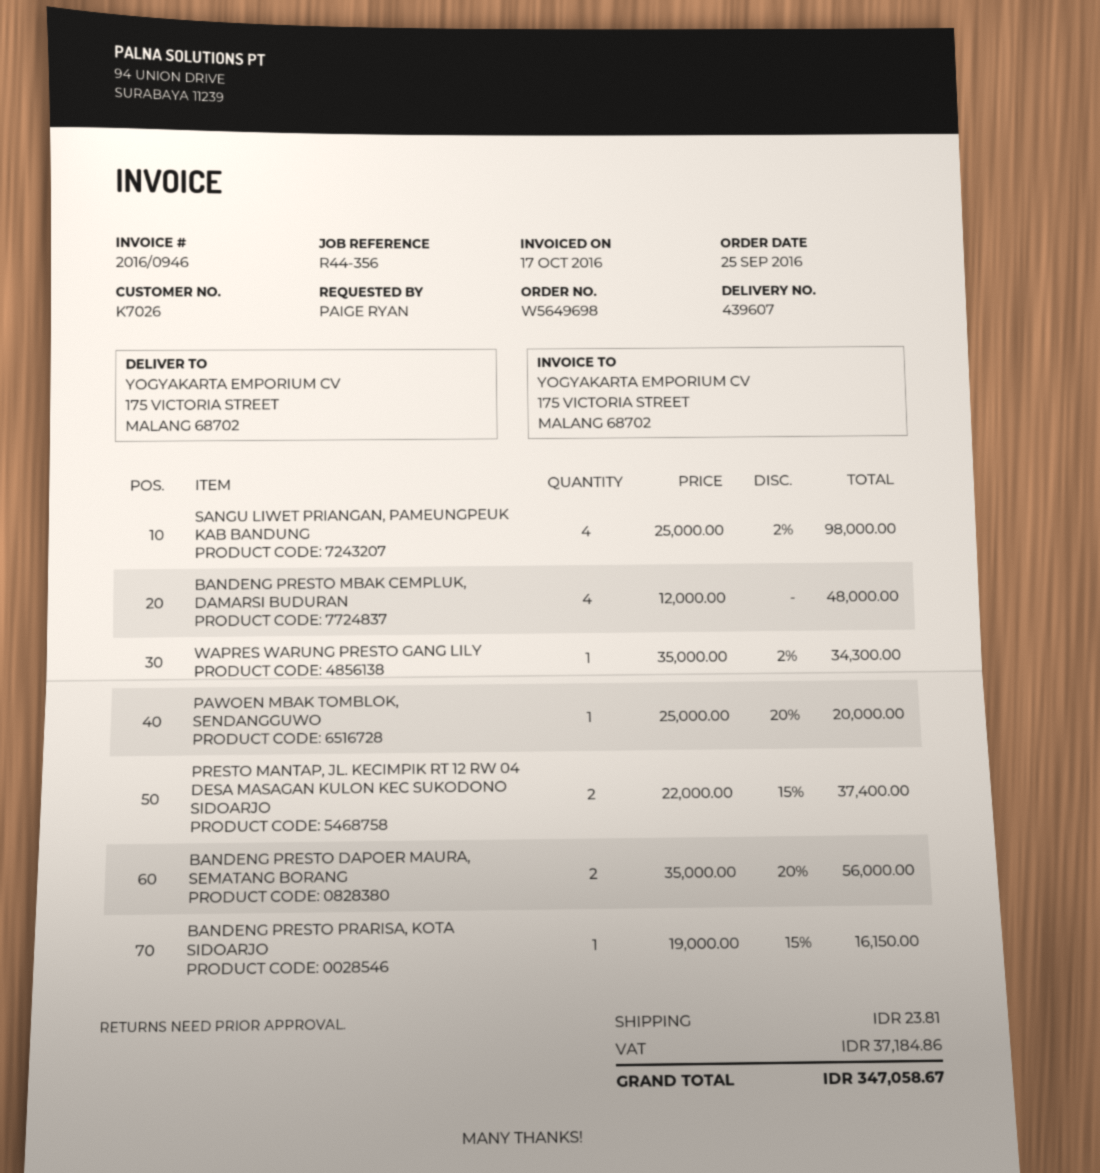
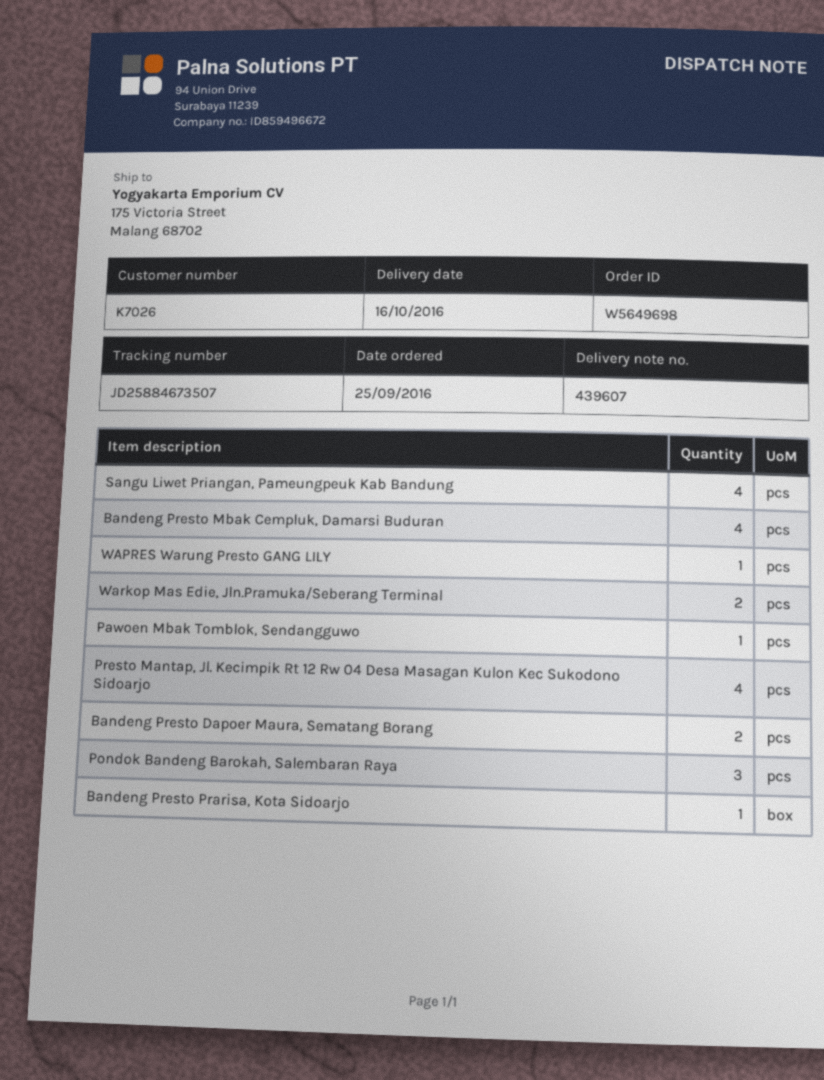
PRESTO MANTAP, JL. KECIMPIK RT 12 RW 04 DESA MASAGAN KULON KEC SUKODONO SIDOARJO: 2 -> 4
Warkop Mas Edie, Jln.Pramuka/Seberang Terminal: none -> 2
Pondok Bandeng Barokah, Salembaran Raya: none -> 3

